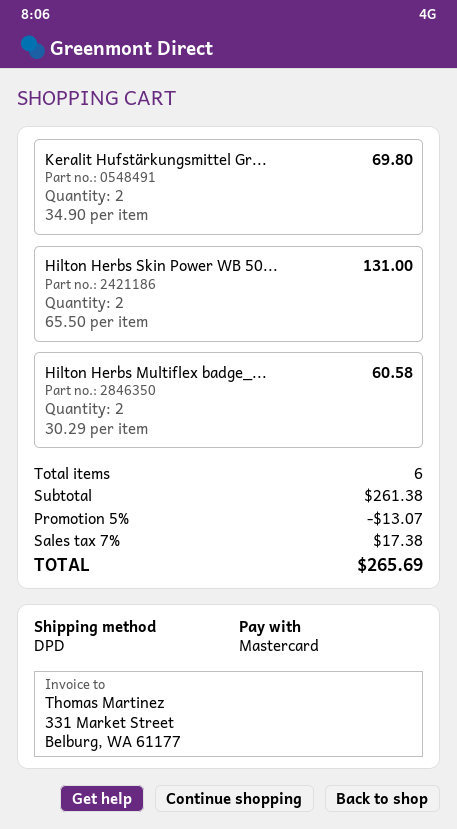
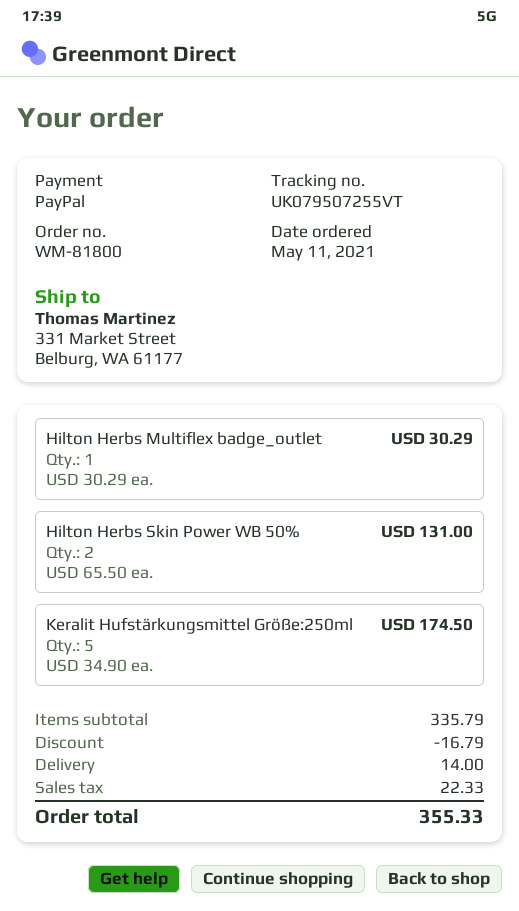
payment method: Mastercard -> PayPal
Keralit Hufstärkungsmittel Gr...: 2 x 34.90 = 69.80 -> 5 x 34.90 = 174.50
Hilton Herbs Multiflex badge_...: 2 x 30.29 = 60.58 -> 1 x 30.29 = 30.29
subtotal: 261.38 -> 335.79
discount: 13.07 -> 16.79
shipping: none -> 14.00
tax: 17.38 -> 22.33
total: 265.69 -> 355.33

